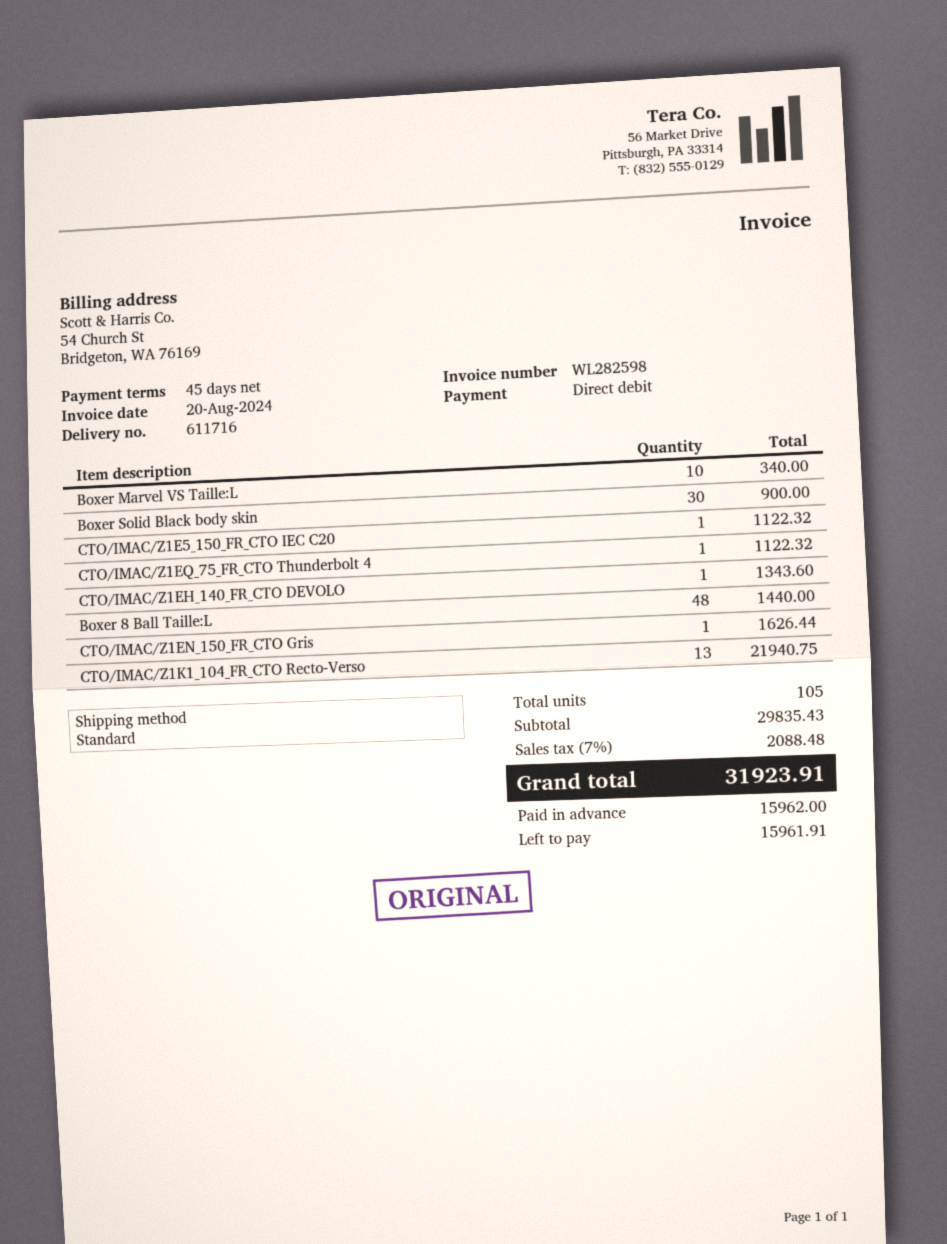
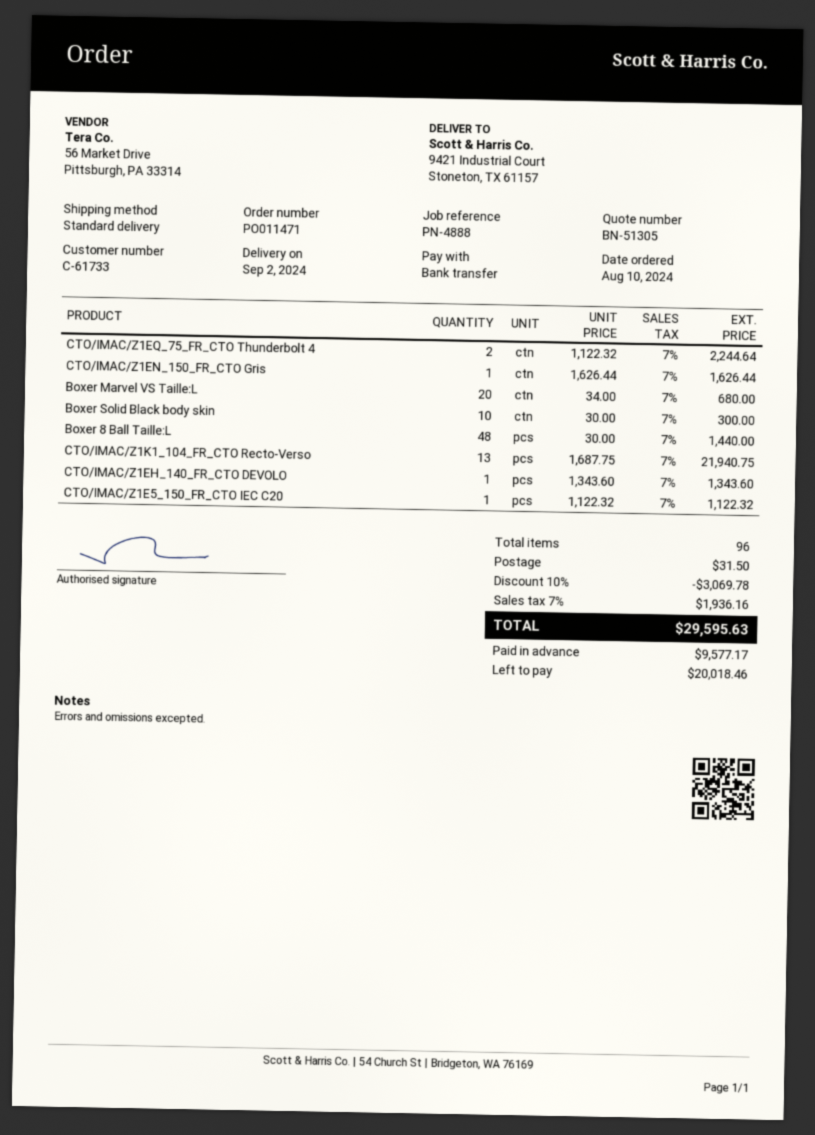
payment method: direct debit -> bank transfer
Boxer Marvel VS Taille:L: 10 for 340.00 -> 20 for 680.00
Boxer Solid Black body skin: 30 for 900.00 -> 10 for 300.00
CTO/IMAC/Z1EQ_75_FR_CTO Thunderbolt 4: 1 for 1122.32 -> 2 for 2244.64
total quantity: 105 -> 96
discount: none -> 10% = 3069.78
shipping: none -> 31.50
tax: 7% = 2088.48 -> 7% = 1936.16
total: 31923.91 -> 29595.63
deposit: 15962.00 -> 9577.17
balance: 15961.91 -> 20018.46

